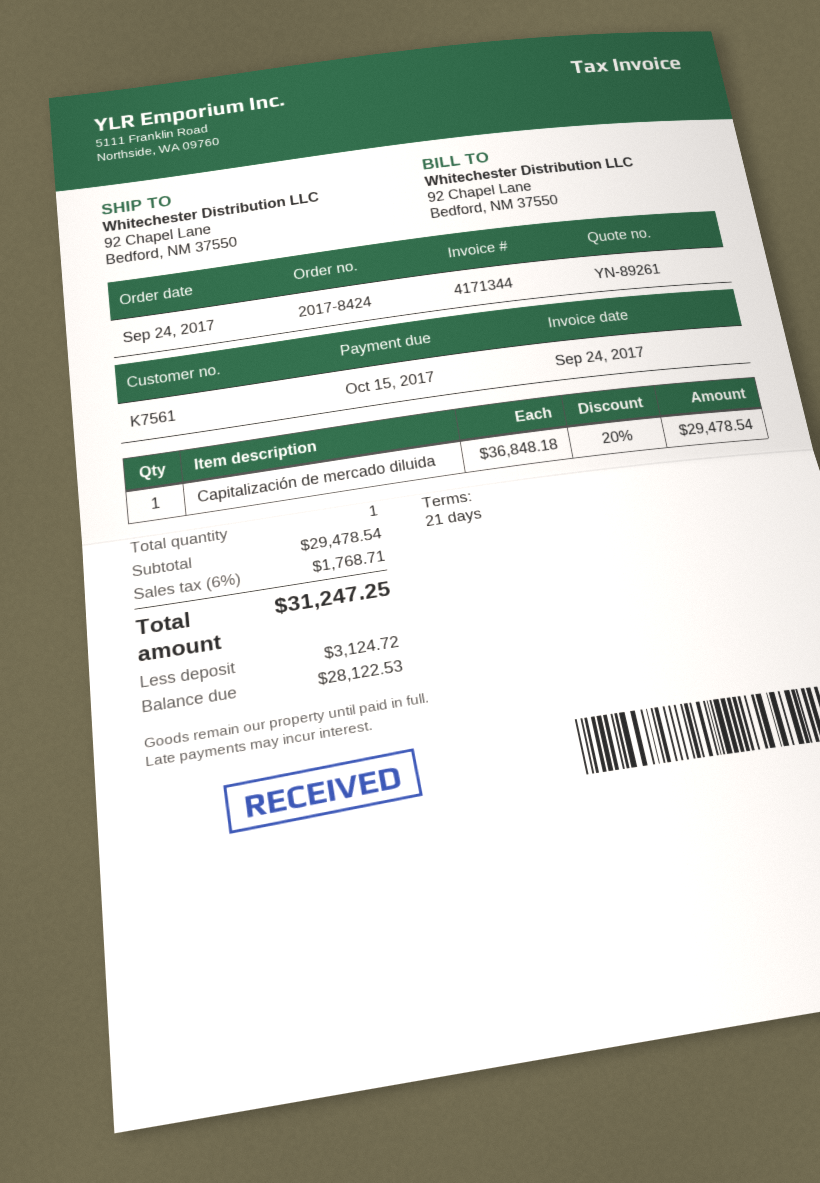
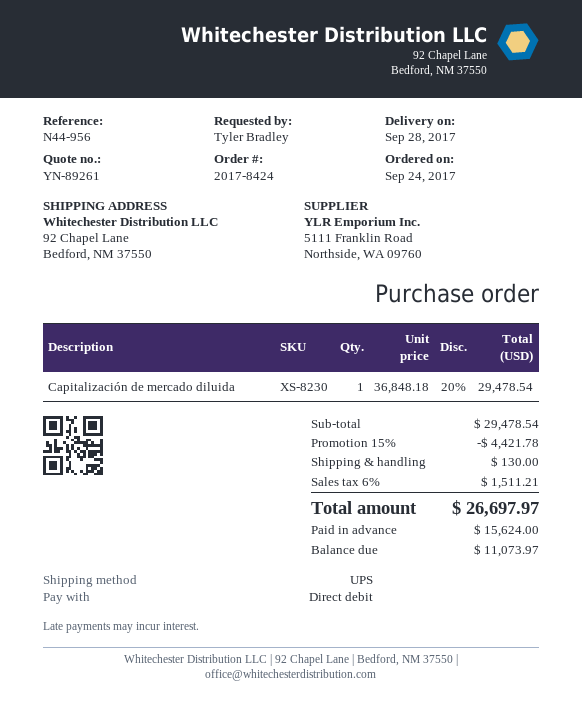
discount: none -> 15% = 4421.78
shipping: none -> 130.00
tax: 6% = 1768.71 -> 6% = 1511.21
total: 31247.25 -> 26697.97
deposit: 3124.72 -> 15624.00
balance: 28122.53 -> 11073.97

